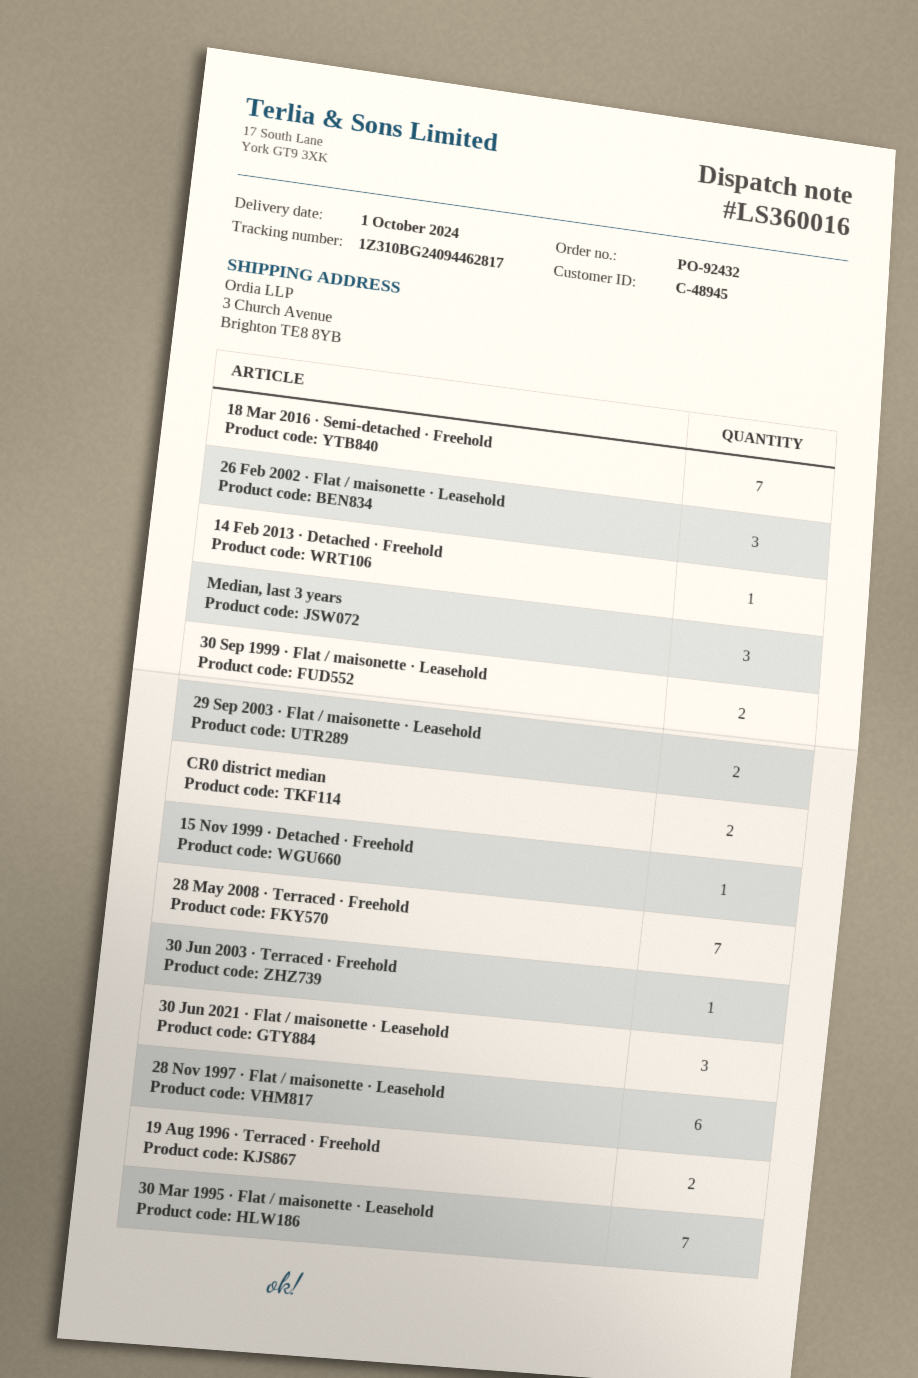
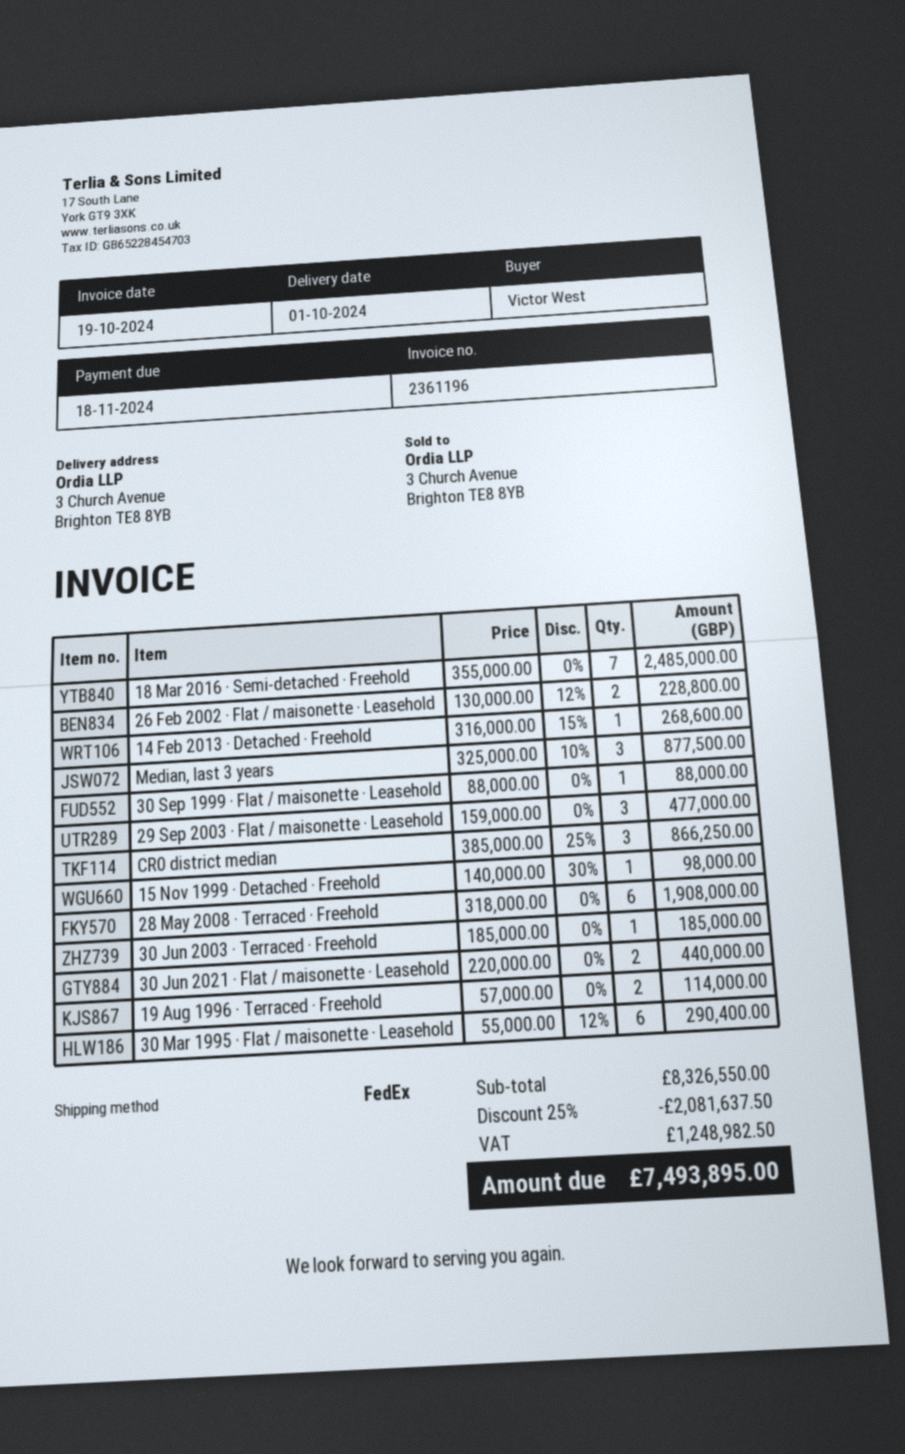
26 Feb 2002 · Flat / maisonette · Leasehold: 3 -> 2
30 Sep 1999 · Flat / maisonette · Leasehold: 2 -> 1
29 Sep 2003 · Flat / maisonette · Leasehold: 2 -> 3
CR0 district median: 2 -> 3
28 May 2008 · Terraced · Freehold: 7 -> 6
30 Jun 2021 · Flat / maisonette · Leasehold: 3 -> 2
28 Nov 1997 · Flat / maisonette · Leasehold: 6 -> none
30 Mar 1995 · Flat / maisonette · Leasehold: 7 -> 6

